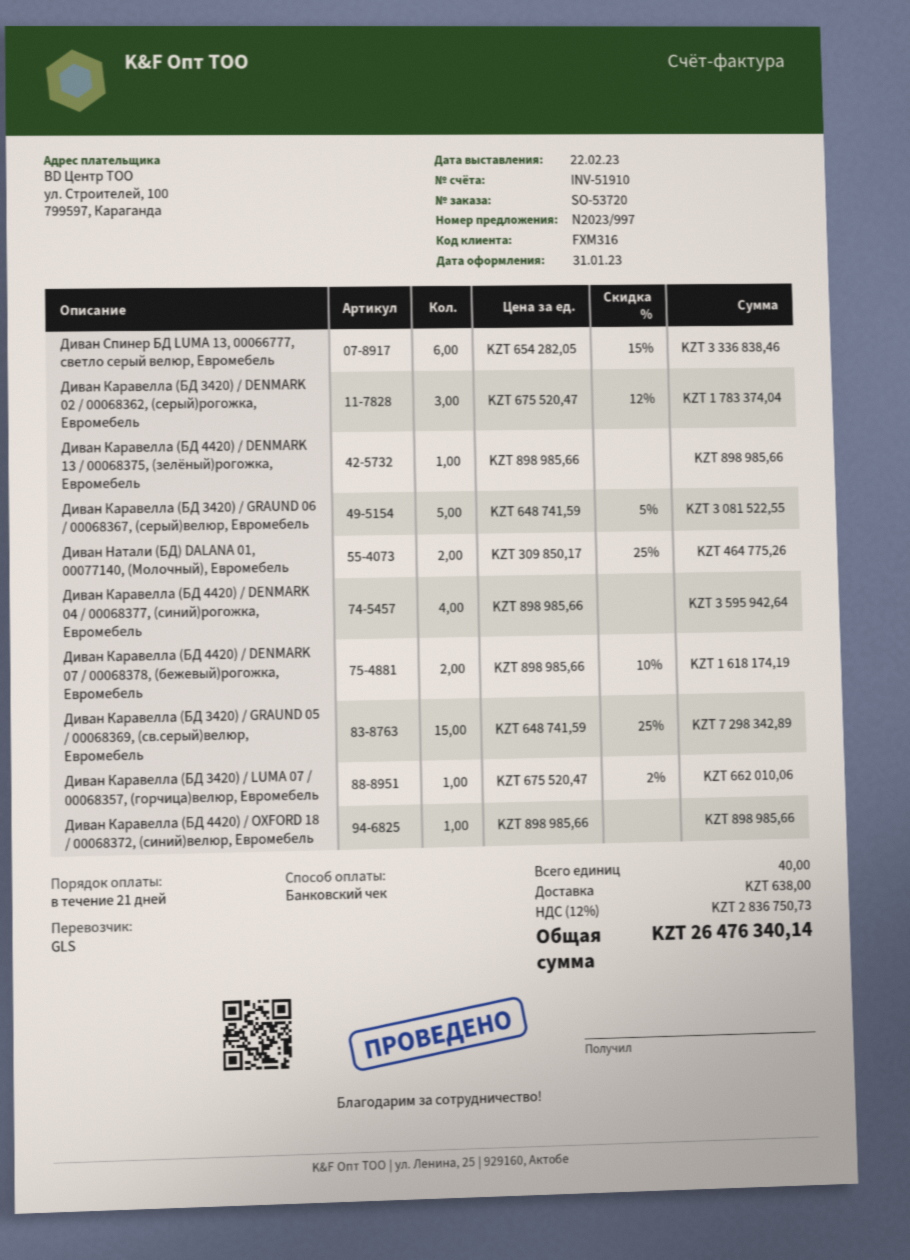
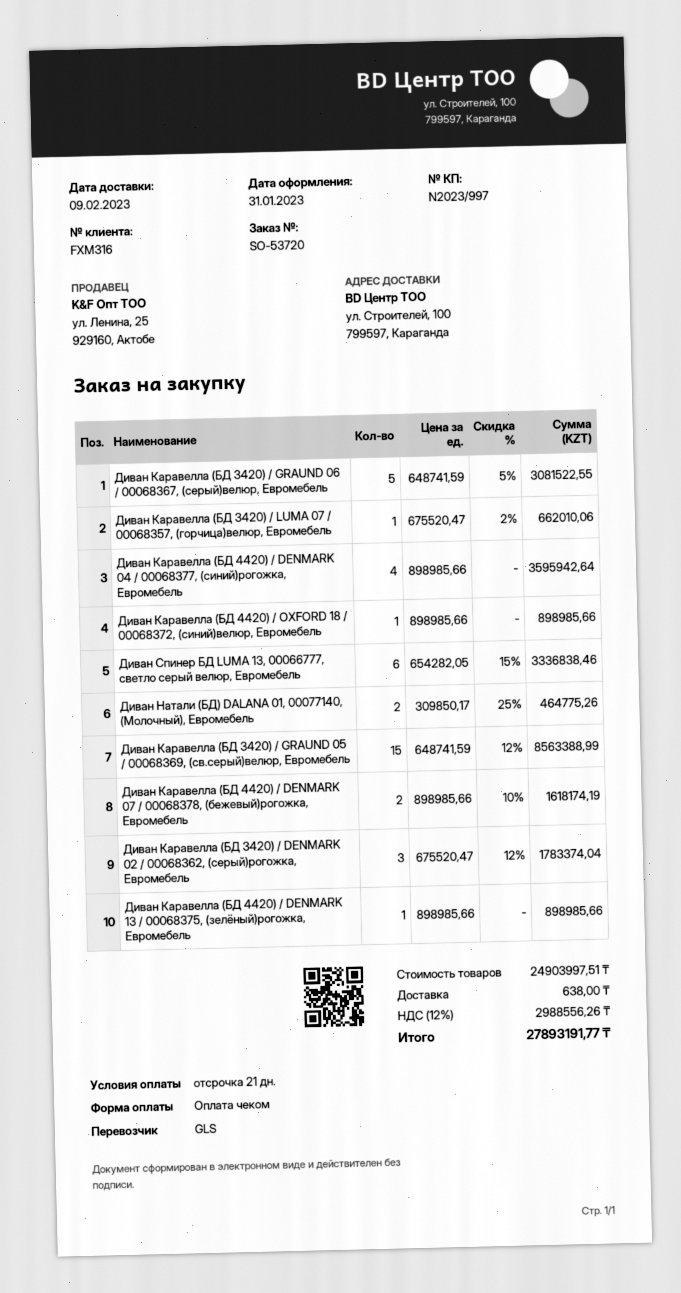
Диван Каравелла (БД 3420) / GRAUND 05 / 00068369, (св.серый)велюр, Евромебель: 15 x 648741.59 - 25% = 7298342.89 -> 15 x 648741.59 - 12% = 8563388.99
tax: 12% = 2836750.73 -> 12% = 2988556.26
total: 26476340.14 -> 27893191.77

